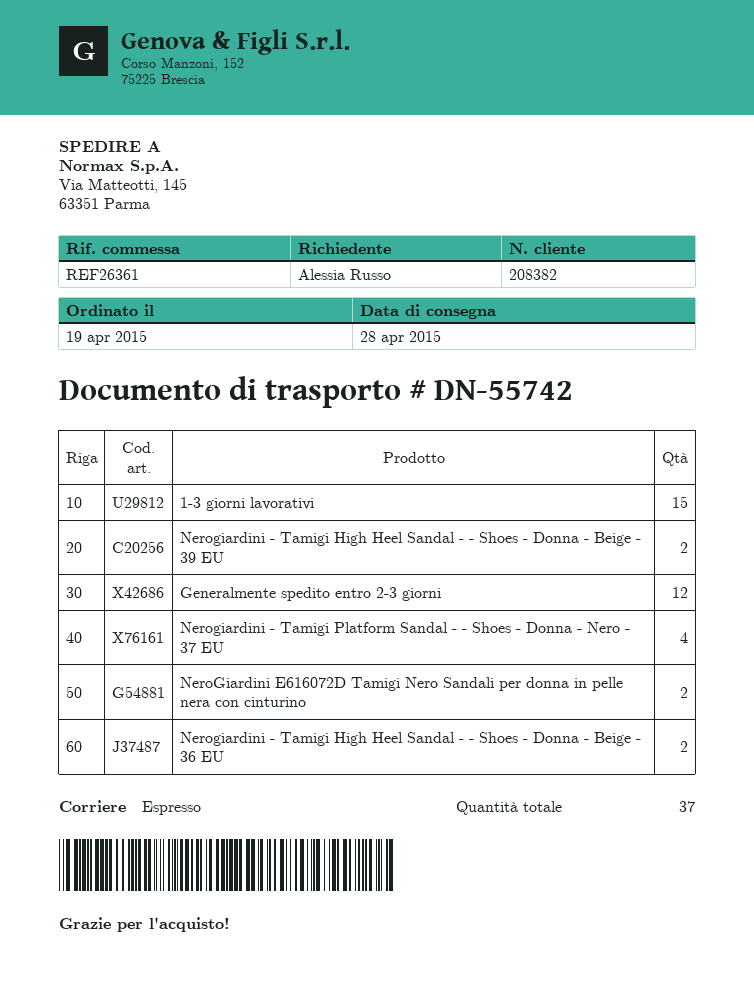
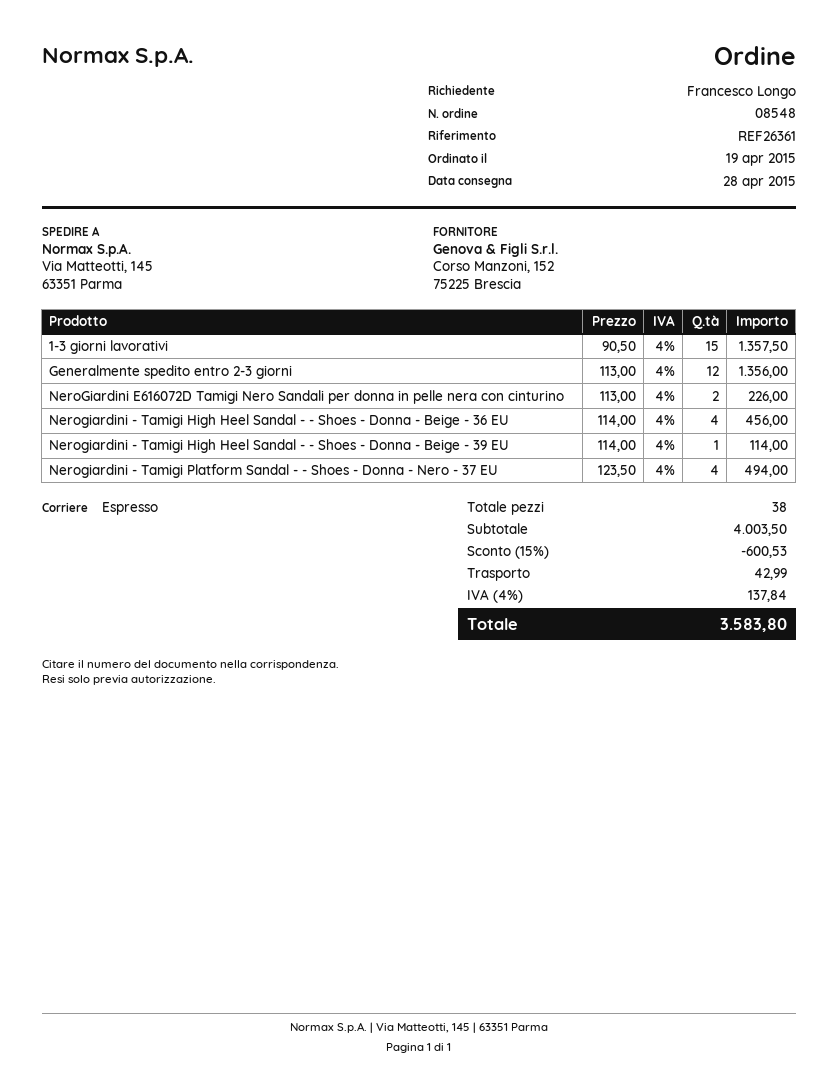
ordered by: Alessia Russo -> Francesco Longo
Nerogiardini - Tamigi High Heel Sandal - - Shoes - Donna - Beige - 39 EU: 2 -> 1
Nerogiardini - Tamigi High Heel Sandal - - Shoes - Donna - Beige - 36 EU: 2 -> 4
total quantity: 37 -> 38

